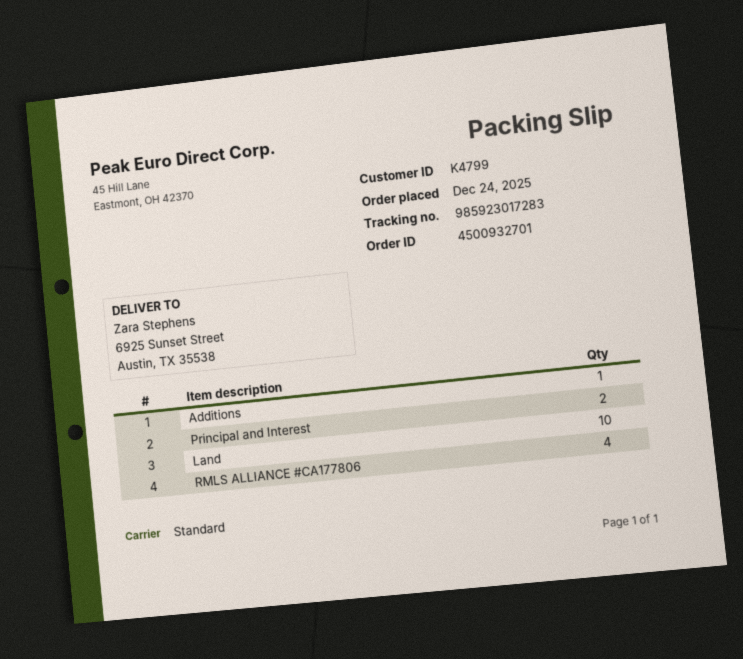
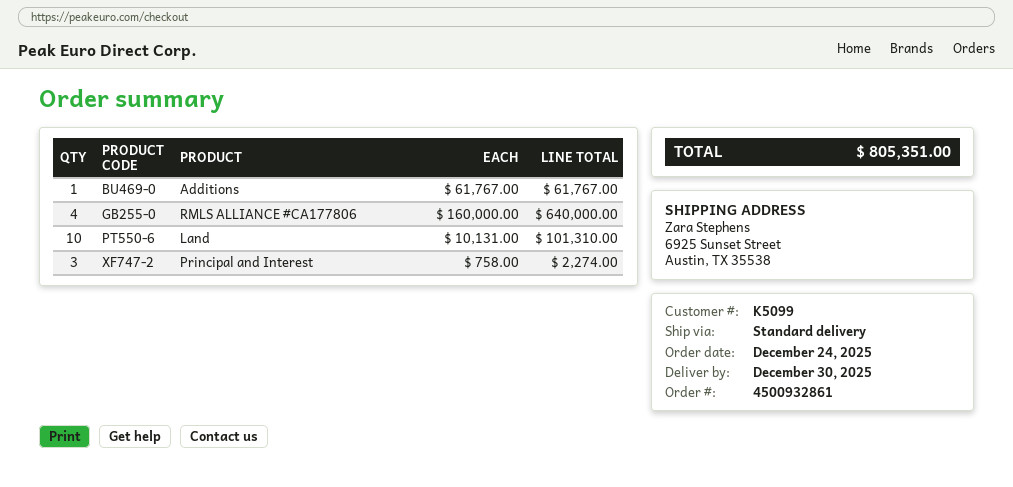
order number: 4500932701 -> 4500932861
customer number: K4799 -> K5099
Principal and Interest: 2 -> 3

